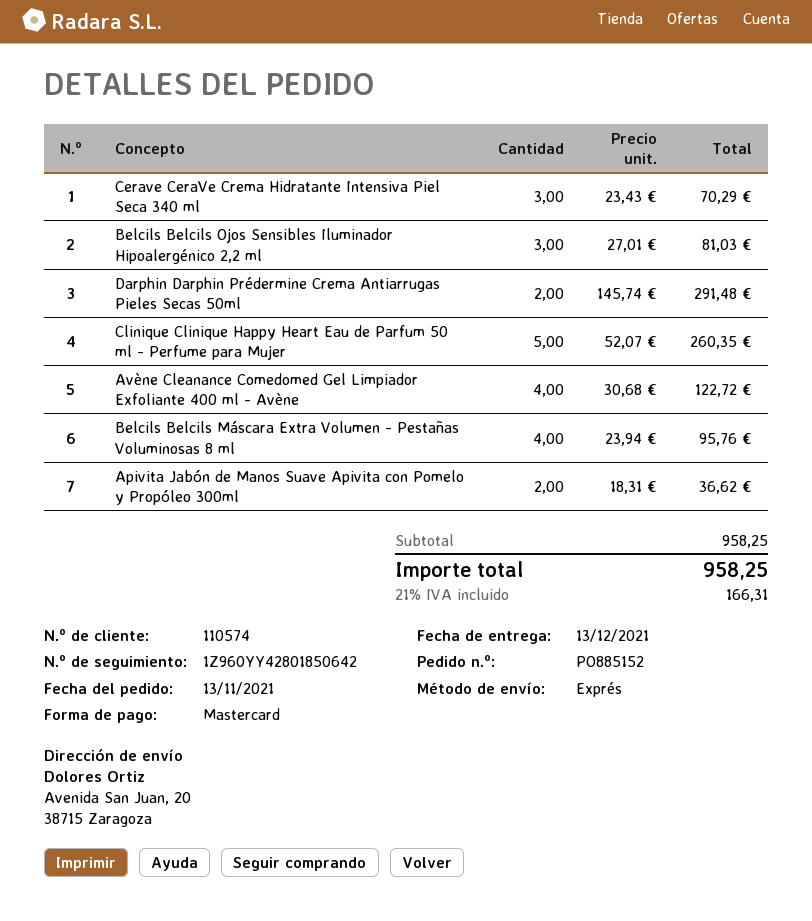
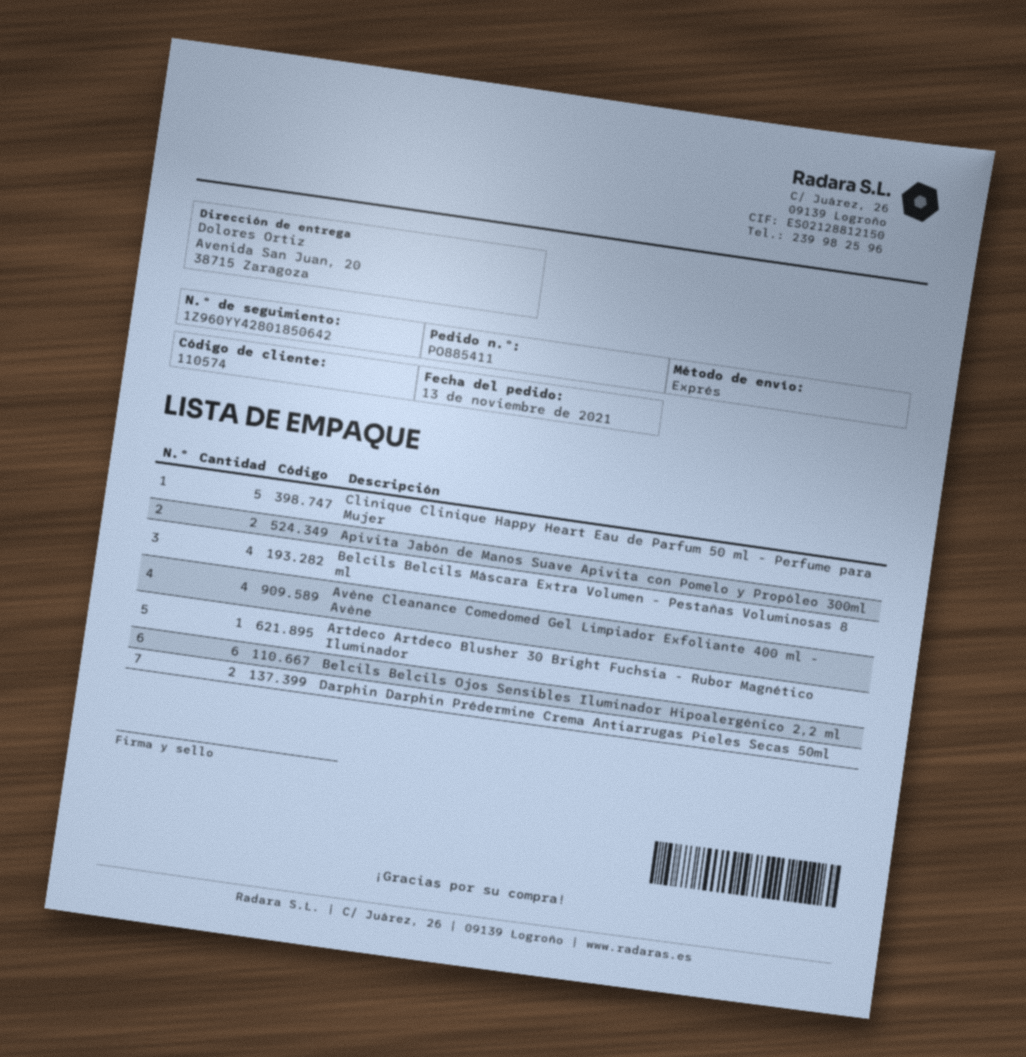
order number: PO885152 -> PO885411
Cerave CeraVe Crema Hidratante Intensiva Piel Seca 340 ml: 3 -> none
Belcils Belcils Ojos Sensibles Iluminador Hipoalergénico 2,2 ml: 3 -> 6
Artdeco Artdeco Blusher 30 Bright Fuchsia - Rubor Magnético Iluminador: none -> 1

